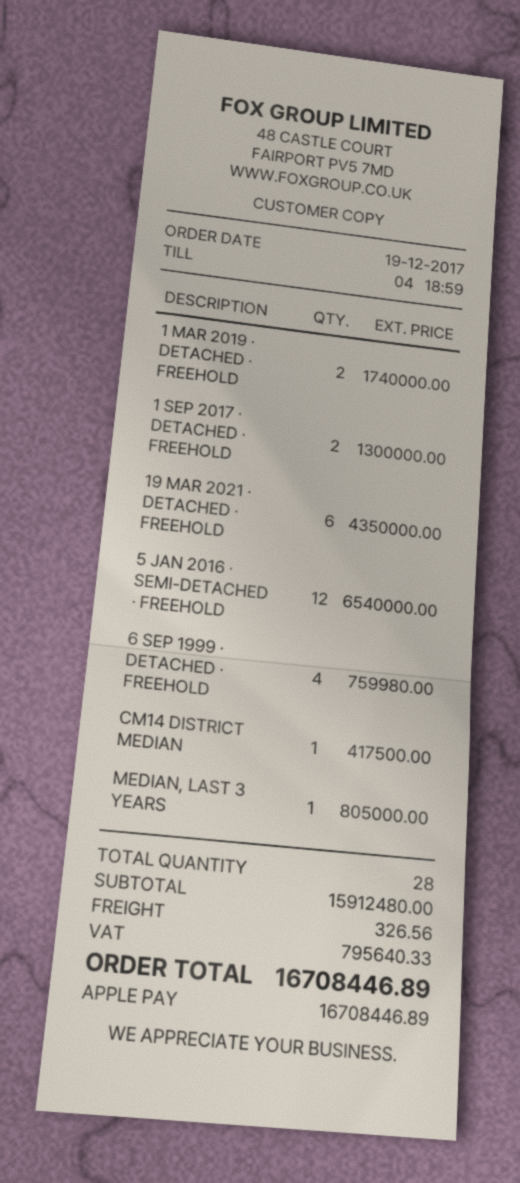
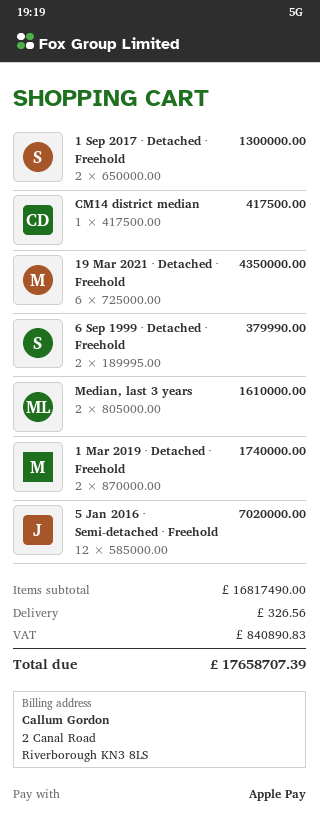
5 JAN 2016 · SEMI-DETACHED · FREEHOLD: 12 for 6540000.00 -> 12 for 7020000.00
6 SEP 1999 · DETACHED · FREEHOLD: 4 for 759980.00 -> 2 for 379990.00
MEDIAN, LAST 3 YEARS: 1 for 805000.00 -> 2 for 1610000.00
subtotal: 15912480.00 -> 16817490.00
tax: 795640.33 -> 840890.83
total: 16708446.89 -> 17658707.39

